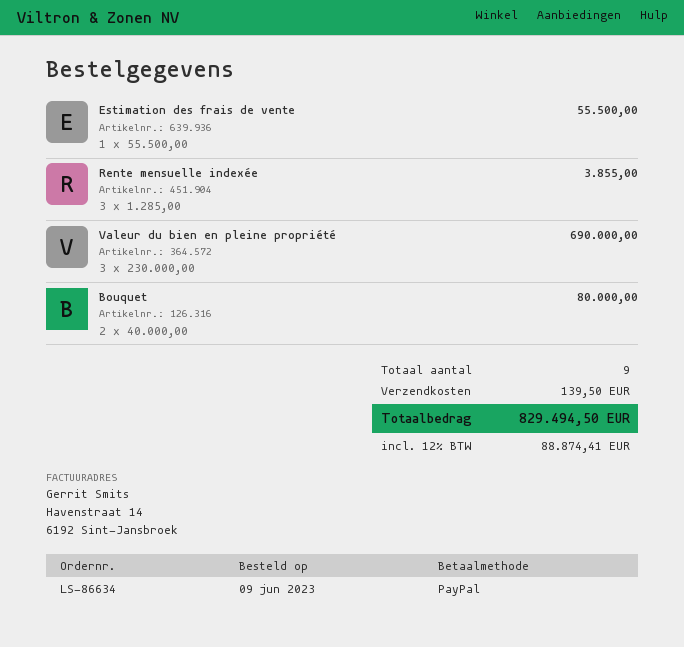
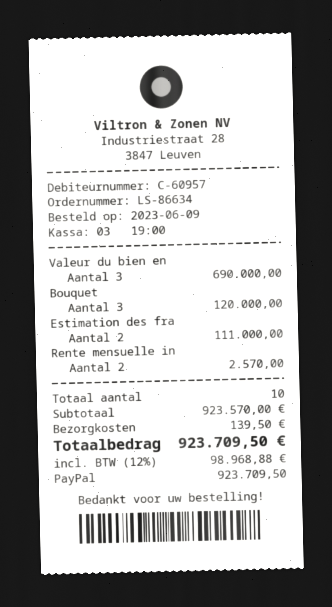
Estimation des frais de vente: 1 for 55500.00 -> 2 for 111000.00
Rente mensuelle indexée: 3 for 3855.00 -> 2 for 2570.00
Bouquet: 2 for 80000.00 -> 3 for 120000.00
total quantity: 9 -> 10
tax: 12% = 88874.41 -> 12% = 98968.88
total: 829494.50 -> 923709.50

